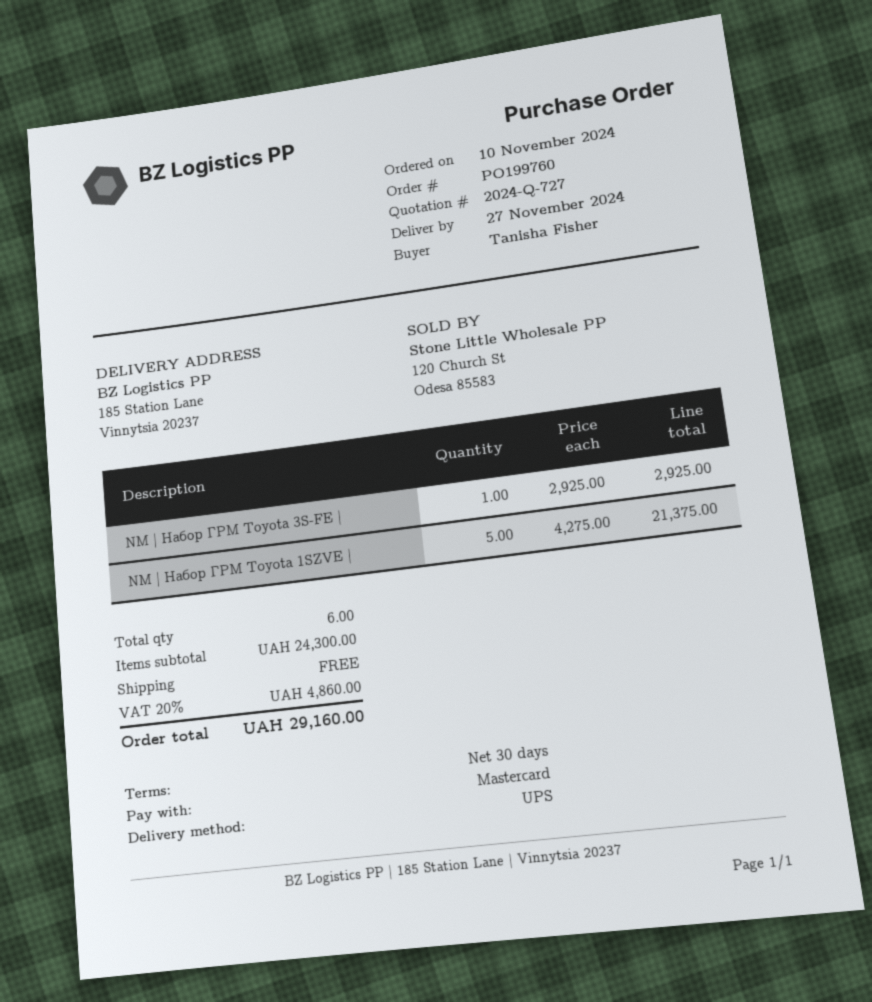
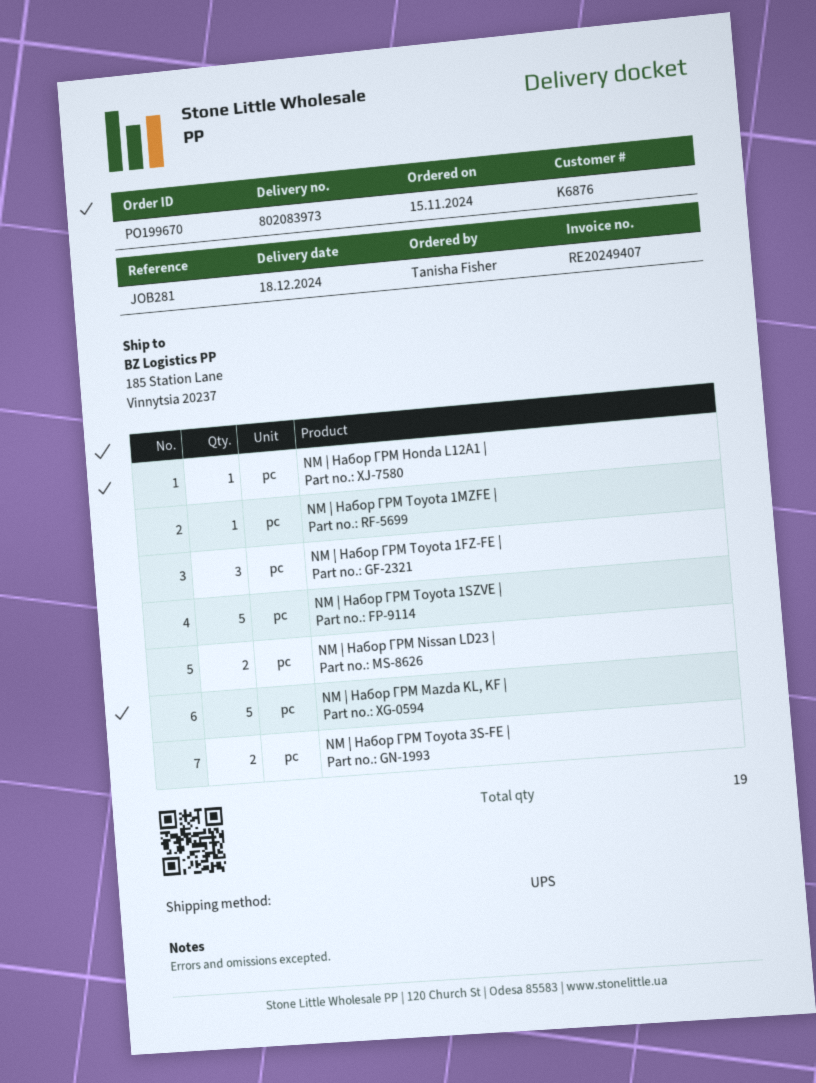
order number: PO199760 -> PO199670
order date: 2024-11-10 -> 2024-11-15
delivery date: 2024-11-27 -> 2024-12-18
NM | Набор ГРМ Toyota 3S-FE |: 1 -> 2
NM | Набор ГРМ Honda L12A1 |: none -> 1
NM | Набор ГРМ Toyota 1MZFE |: none -> 1
NM | Набор ГРМ Toyota 1FZ-FE |: none -> 3
NM | Набор ГРМ Nissan LD23 |: none -> 2
NM | Набор ГРМ Mazda KL, KF |: none -> 5
total quantity: 6 -> 19

